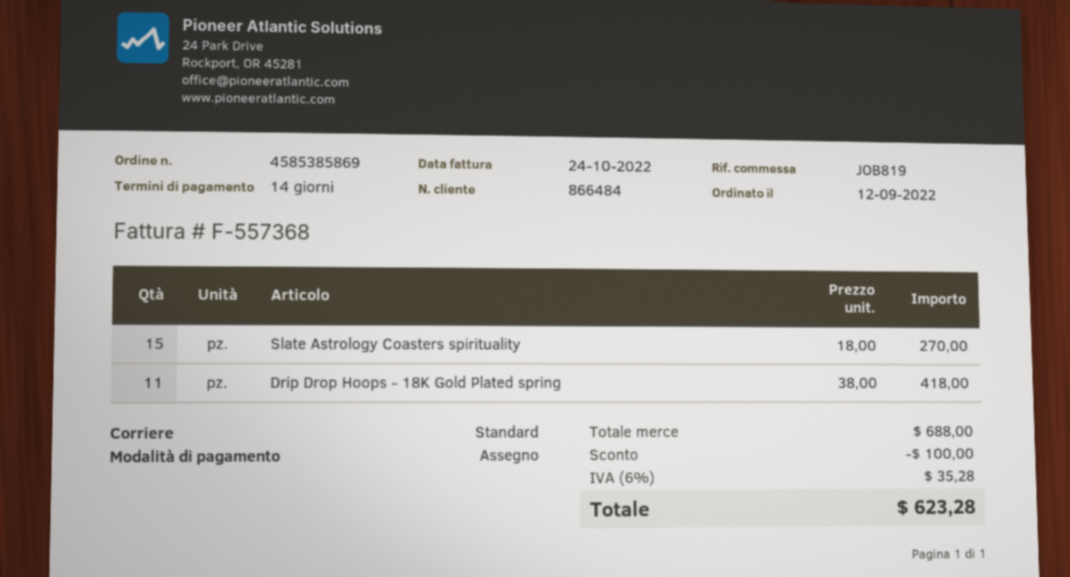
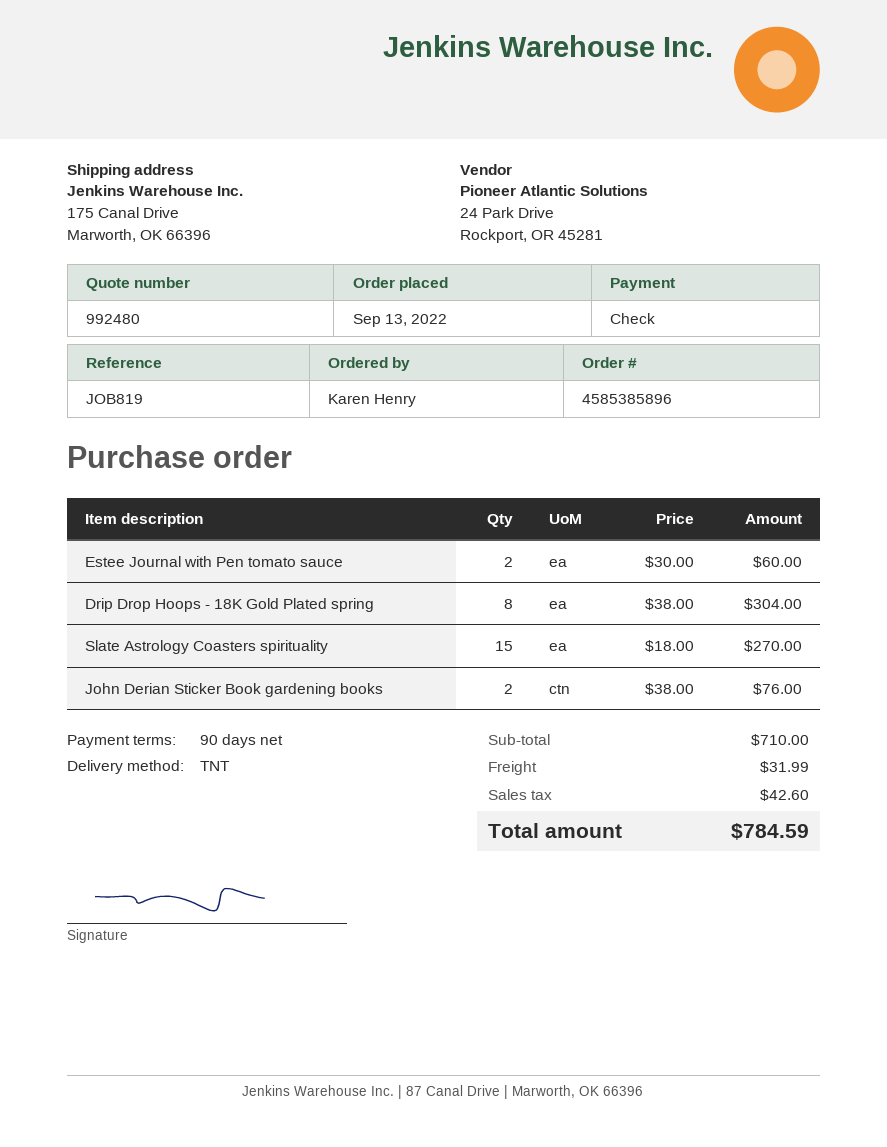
order number: 4585385869 -> 4585385896
order date: 2022-09-12 -> 2022-09-13
payment terms: 14 days -> 90 days
shipping method: standard -> TNT
Drip Drop Hoops - 18K Gold Plated spring: 11 x 38.00 = 418.00 -> 8 x 38.00 = 304.00
Estee Journal with Pen tomato sauce: none -> 2 x 30.00 = 60.00
John Derian Sticker Book gardening books: none -> 2 x 38.00 = 76.00
subtotal: 688.00 -> 710.00
discount: 100.00 -> none
shipping: none -> 31.99
tax: 35.28 -> 42.60
total: 623.28 -> 784.59

